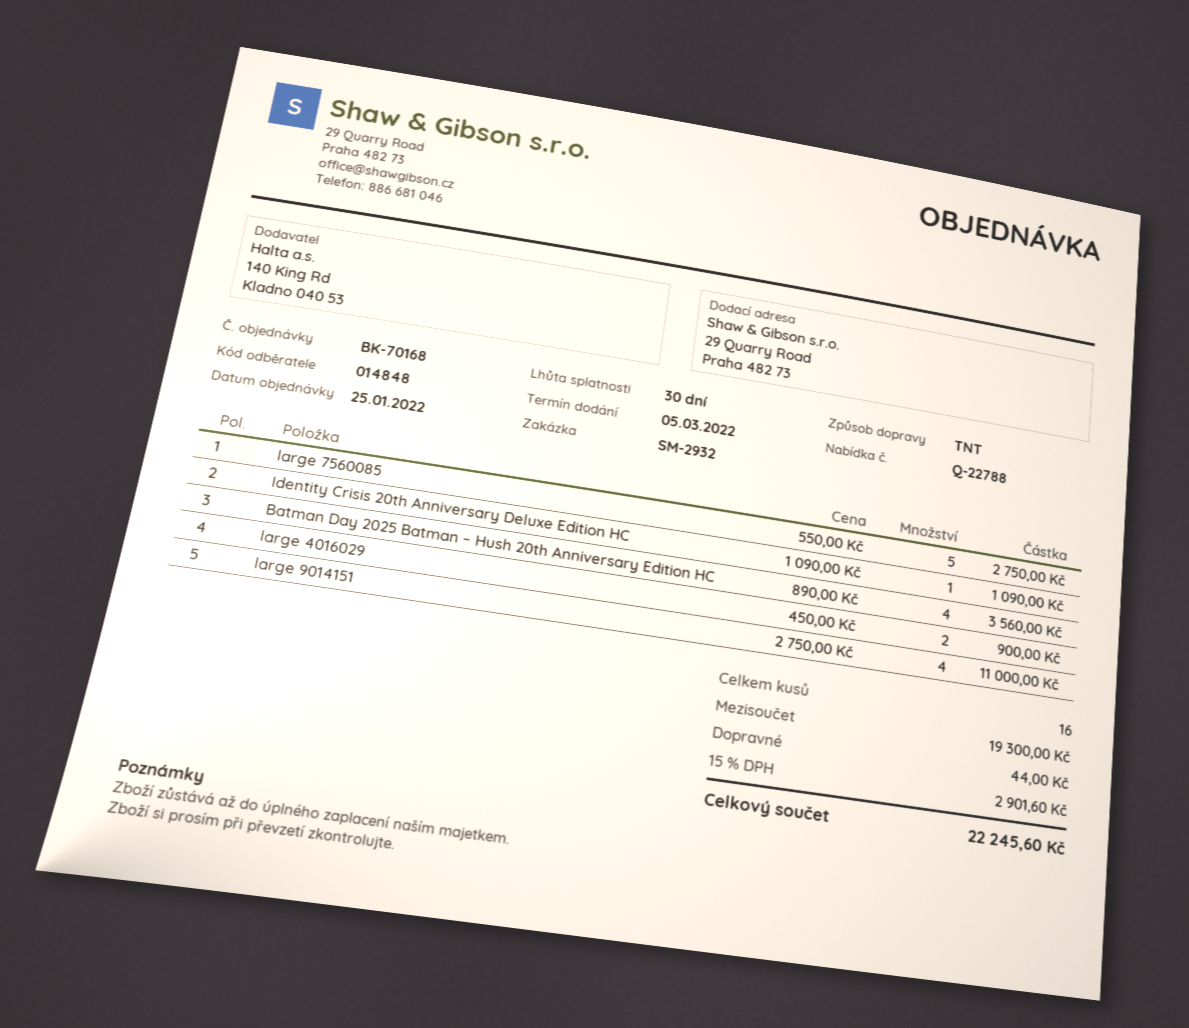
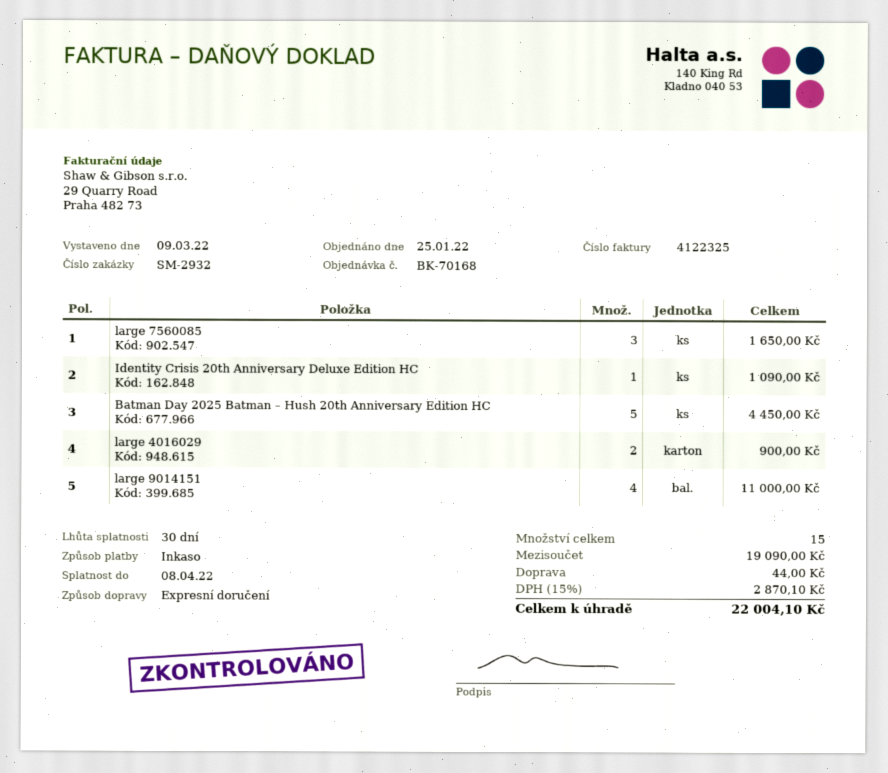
shipping method: TNT -> express
large 7560085: 5 for 2750.00 -> 3 for 1650.00
Batman Day 2025 Batman – Hush 20th Anniversary Edition HC: 4 for 3560.00 -> 5 for 4450.00
total quantity: 16 -> 15
subtotal: 19300.00 -> 19090.00
tax: 15% = 2901.60 -> 15% = 2870.10
total: 22245.60 -> 22004.10

